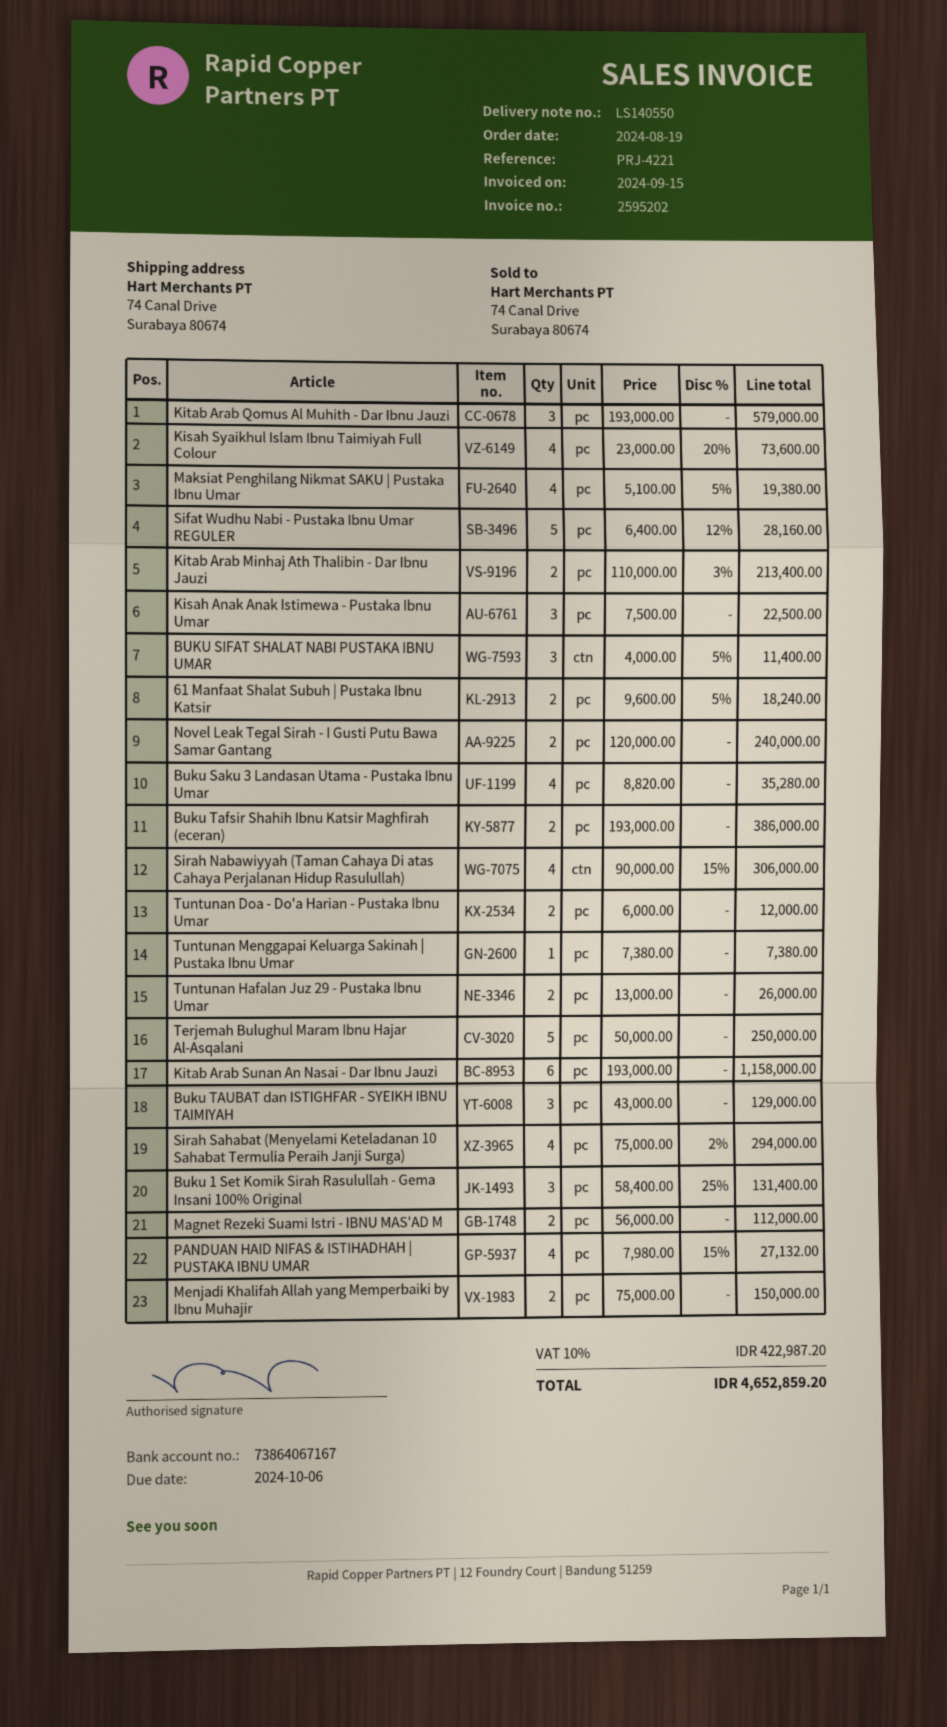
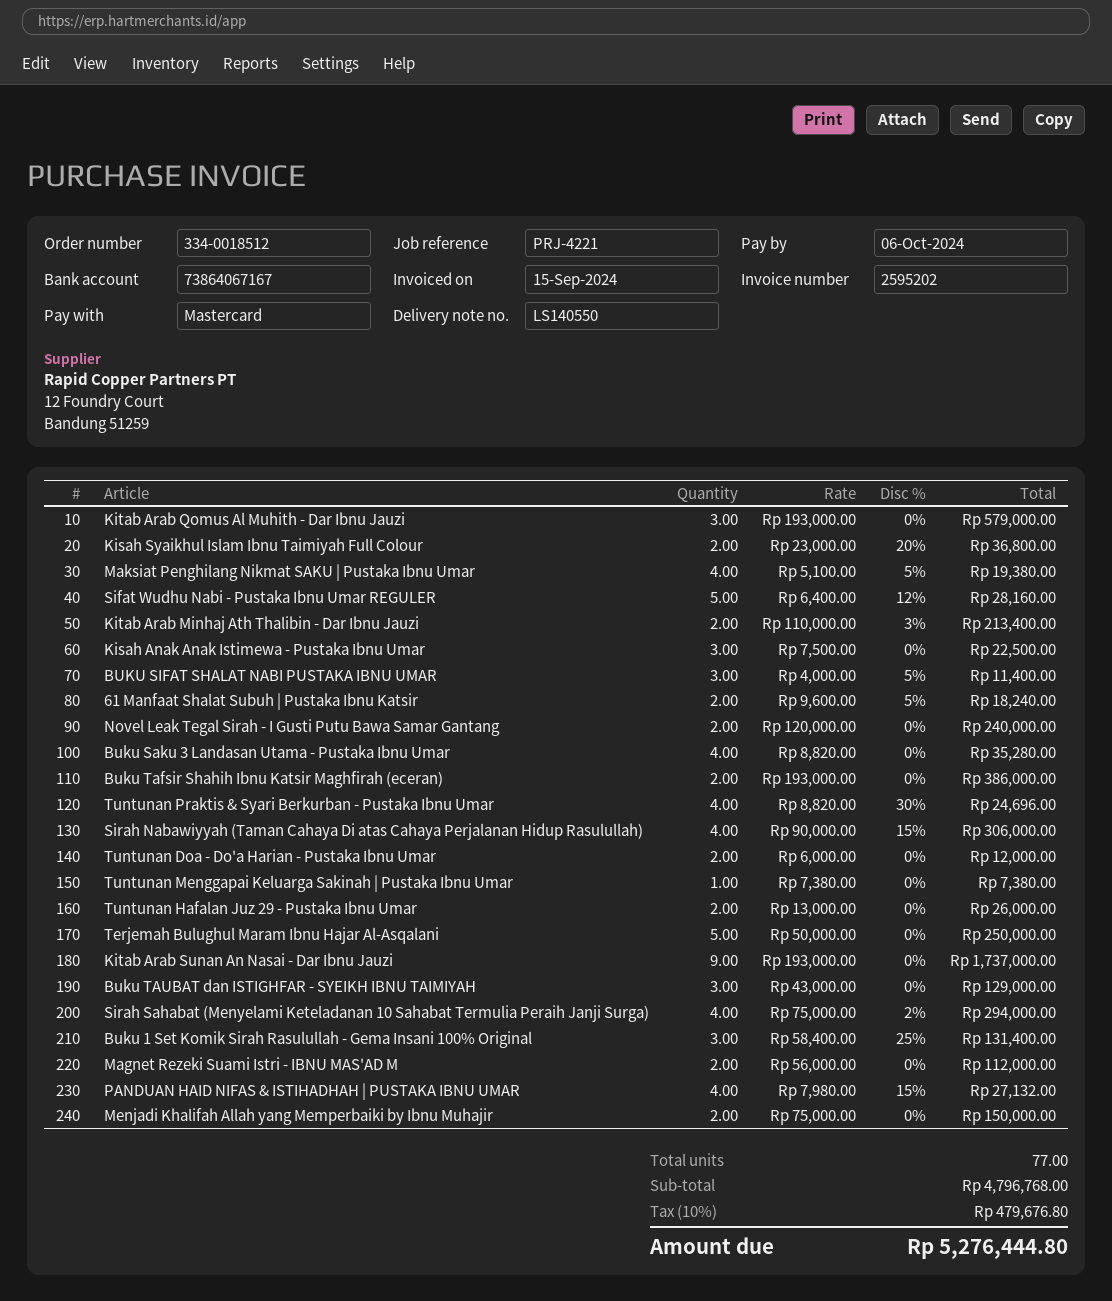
Kisah Syaikhul Islam Ibnu Taimiyah Full Colour: 4 x 23000.00 - 20% = 73600.00 -> 2 x 23000.00 - 20% = 36800.00
Kitab Arab Sunan An Nasai - Dar Ibnu Jauzi: 6 x 193000.00 = 1158000.00 -> 9 x 193000.00 = 1737000.00
Tuntunan Praktis & Syari Berkurban - Pustaka Ibnu Umar: none -> 4 x 8820.00 - 30% = 24696.00
tax: 10% = 422987.20 -> 10% = 479676.80
total: 4652859.20 -> 5276444.80

